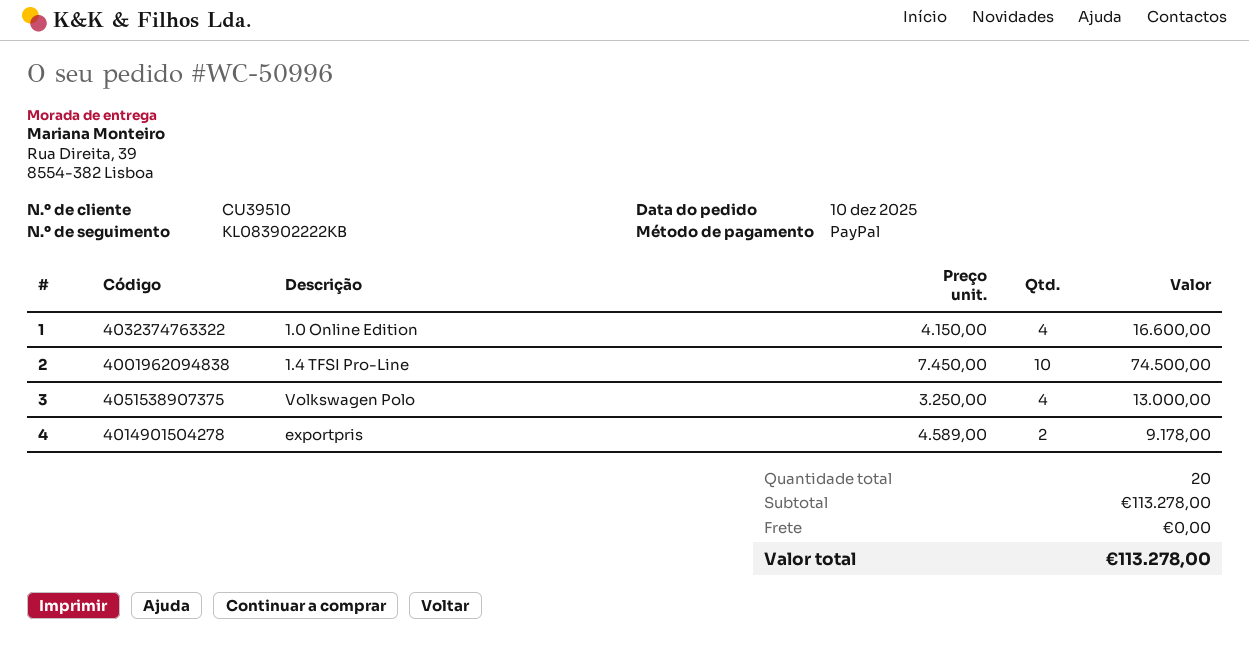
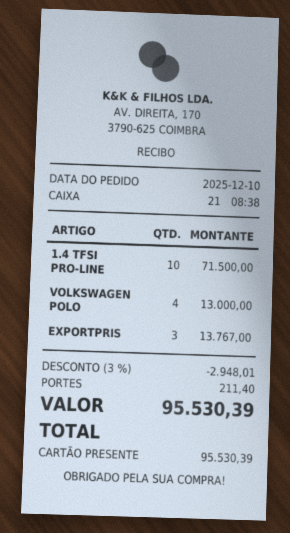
payment method: PayPal -> gift card
1.0 Online Edition: 4 for 16600.00 -> none
1.4 TFSI Pro-Line: 10 for 74500.00 -> 10 for 71500.00
exportpris: 2 for 9178.00 -> 3 for 13767.00
discount: none -> 3% = 2948.01
shipping: 0.00 -> 211.40
total: 113278.00 -> 95530.39

